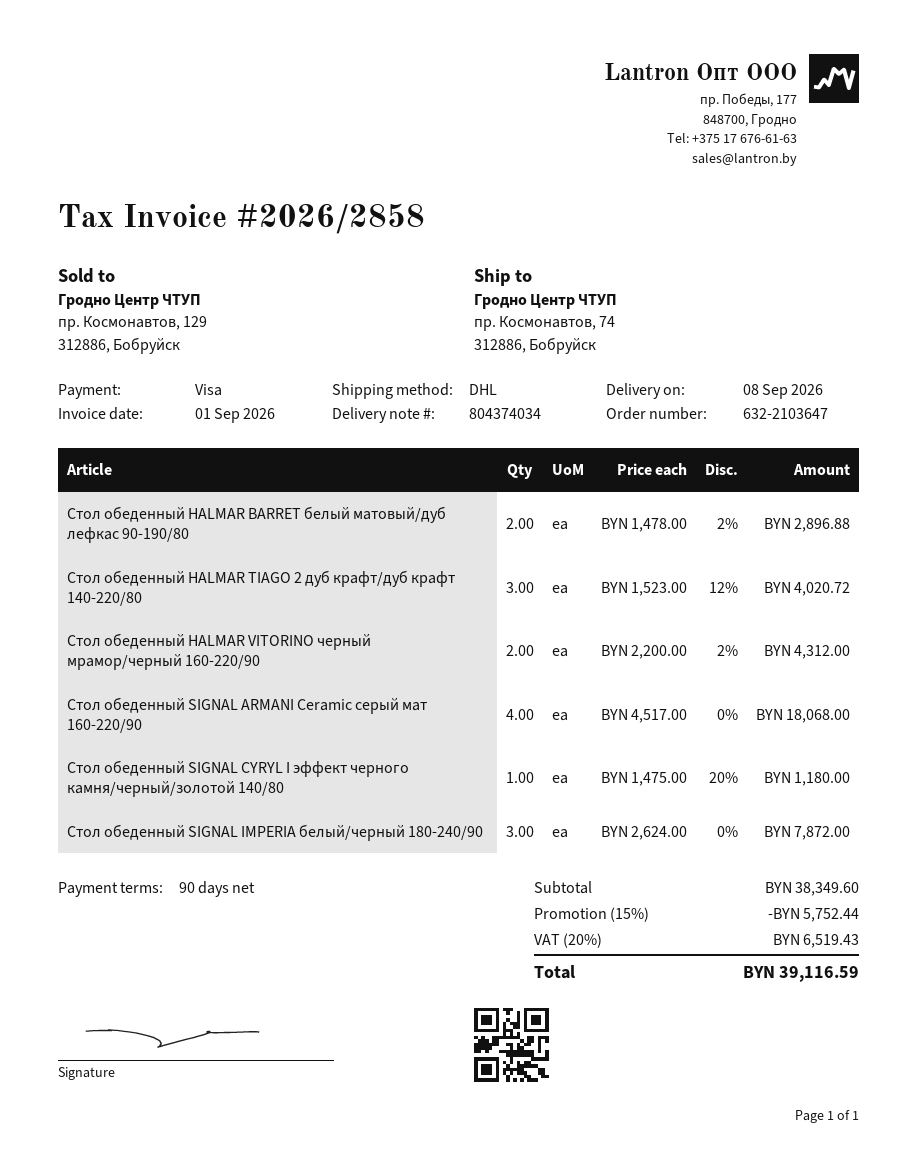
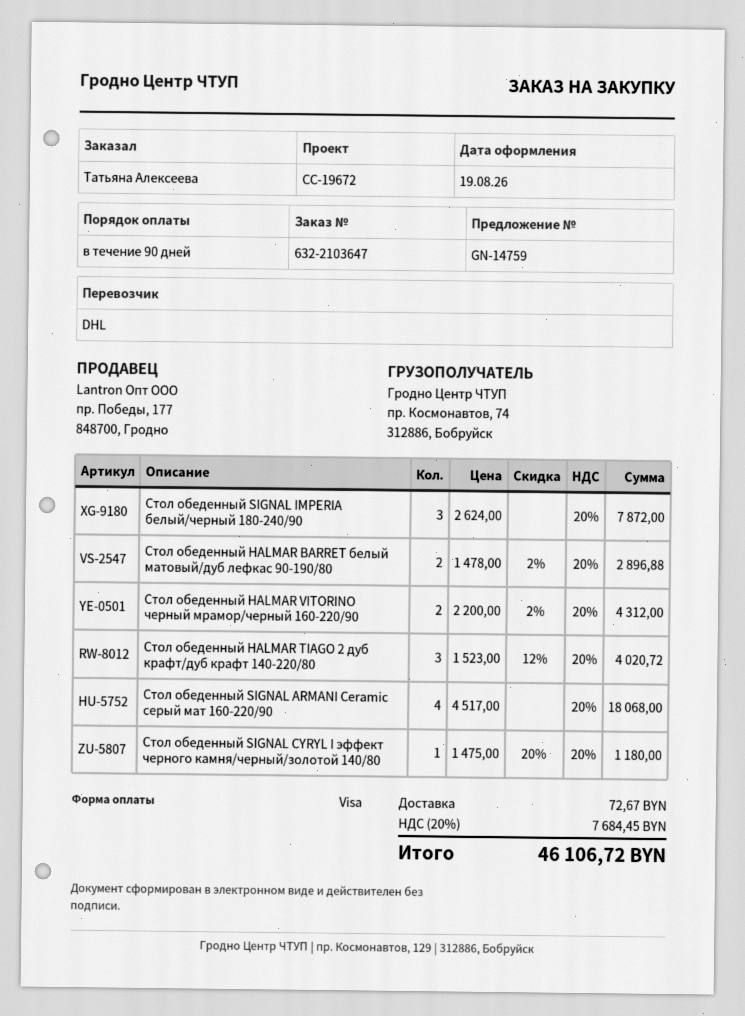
discount: 15% = 5752.44 -> none
shipping: none -> 72.67
tax: 20% = 6519.43 -> 20% = 7684.45
total: 39116.59 -> 46106.72

